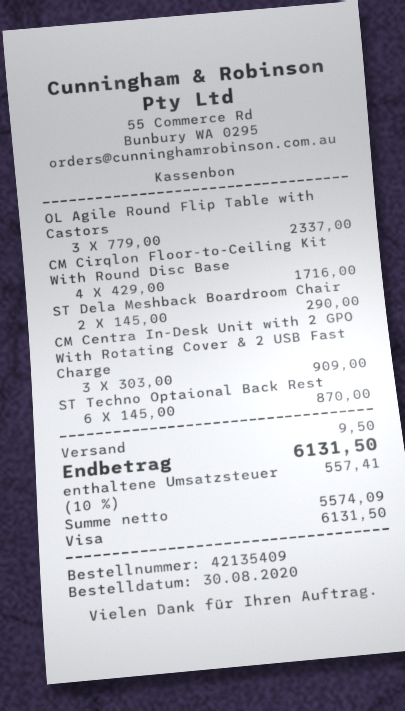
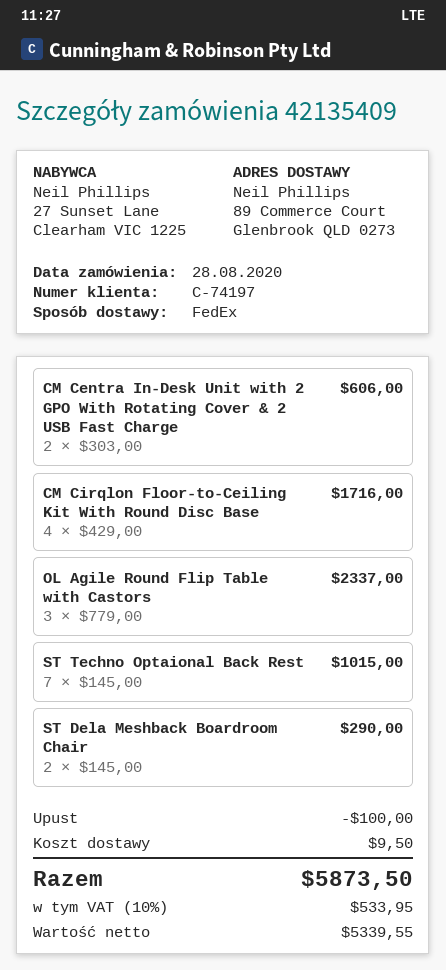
order date: 2020-08-30 -> 2020-08-28
CM Centra In-Desk Unit with 2 GPO With Rotating Cover & 2 USB Fast Charge: 3 x 303.00 = 909.00 -> 2 x 303.00 = 606.00
ST Techno Optaional Back Rest: 6 x 145.00 = 870.00 -> 7 x 145.00 = 1015.00
discount: none -> 100.00
net: 5574.09 -> 5339.55
tax: 10% = 557.41 -> 10% = 533.95
total: 6131.50 -> 5873.50

